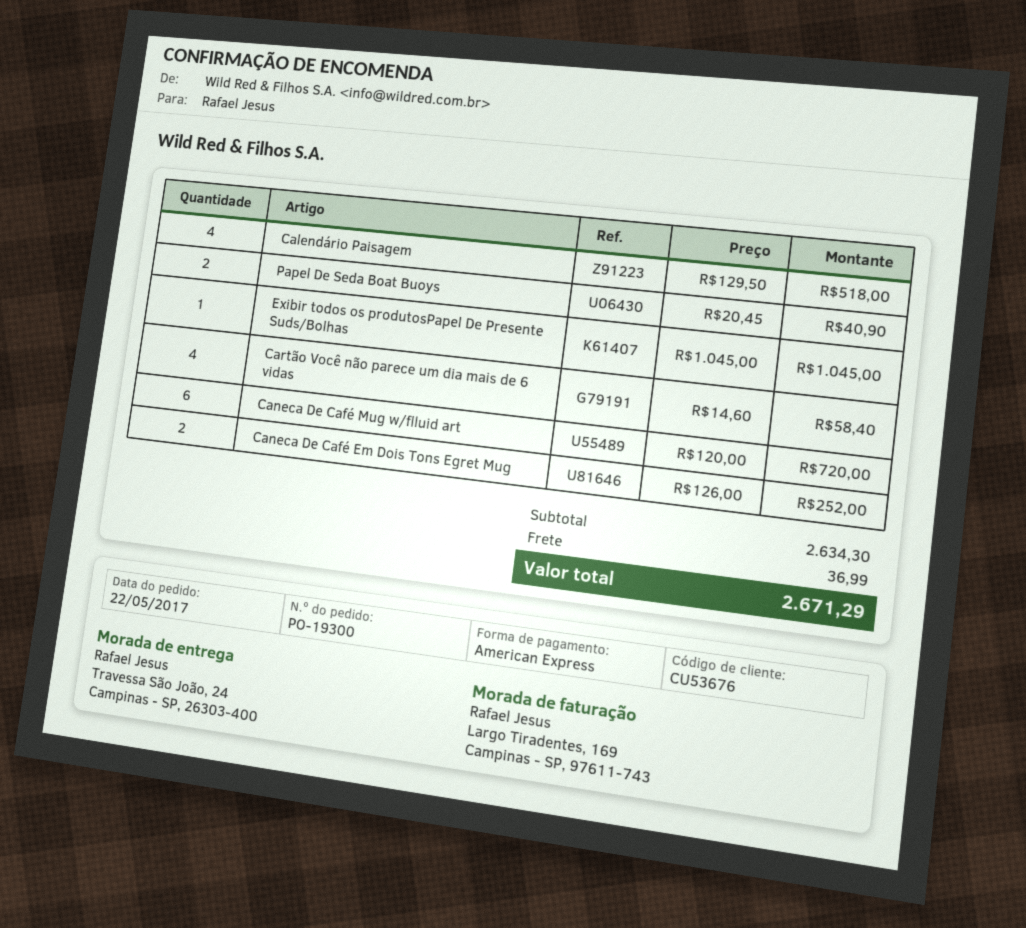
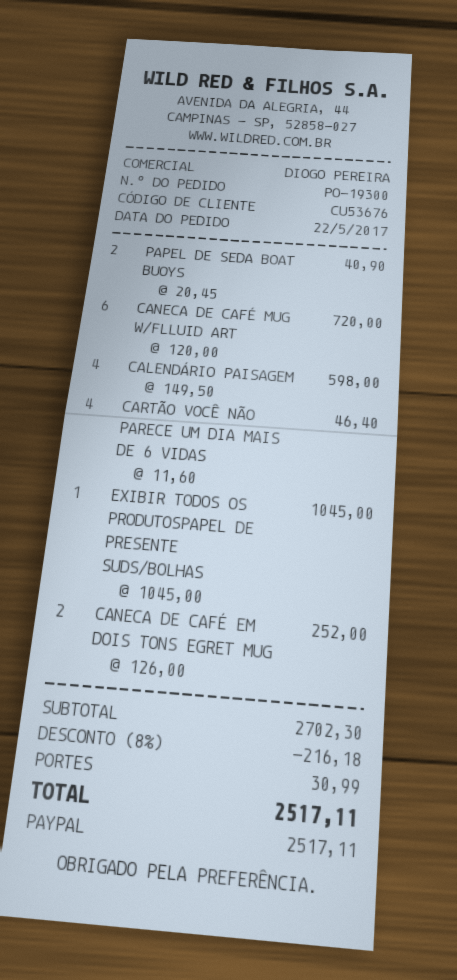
payment method: American Express -> PayPal
Calendário Paisagem: 4 x 129.50 = 518.00 -> 4 x 149.50 = 598.00
Cartão Você não parece um dia mais de 6 vidas: 4 x 14.60 = 58.40 -> 4 x 11.60 = 46.40
subtotal: 2634.30 -> 2702.30
discount: none -> 8% = 216.18
shipping: 36.99 -> 30.99
total: 2671.29 -> 2517.11

